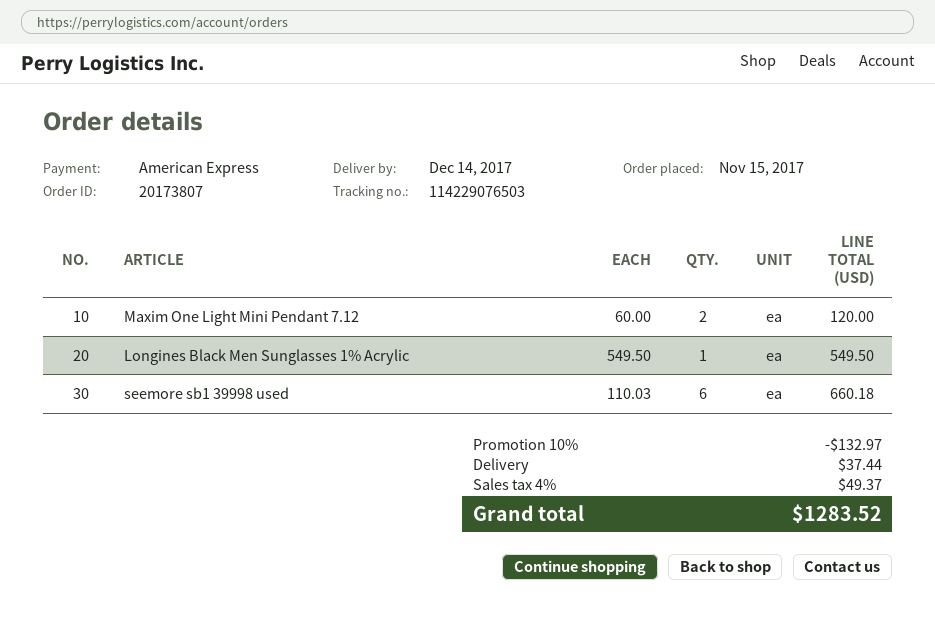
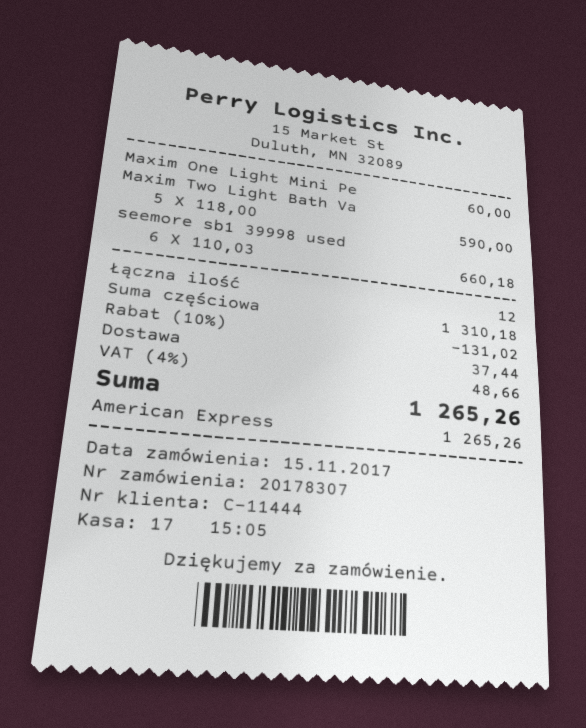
order number: 20173807 -> 20178307
Maxim One Light Mini Pendant 7.12: 2 x 60.00 = 120.00 -> 1 x 60.00 = 60.00
Longines Black Men Sunglasses 1% Acrylic: 1 x 549.50 = 549.50 -> none
Maxim Two Light Bath Va: none -> 5 x 118.00 = 590.00
discount: 10% = 132.97 -> 10% = 131.02
tax: 4% = 49.37 -> 4% = 48.66
total: 1283.52 -> 1265.26

